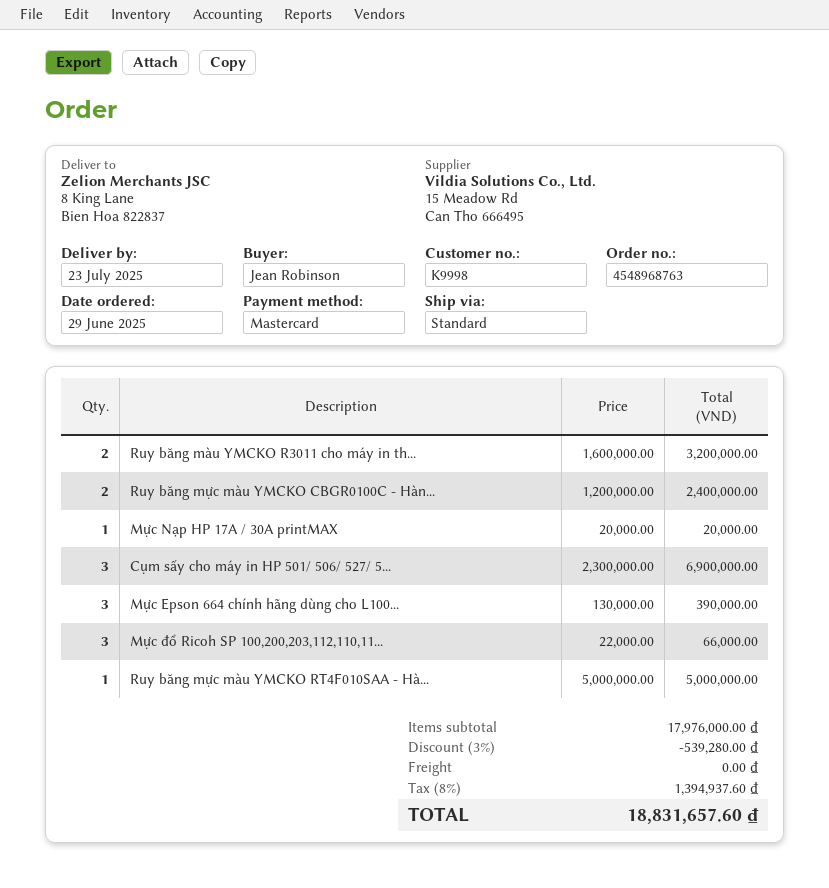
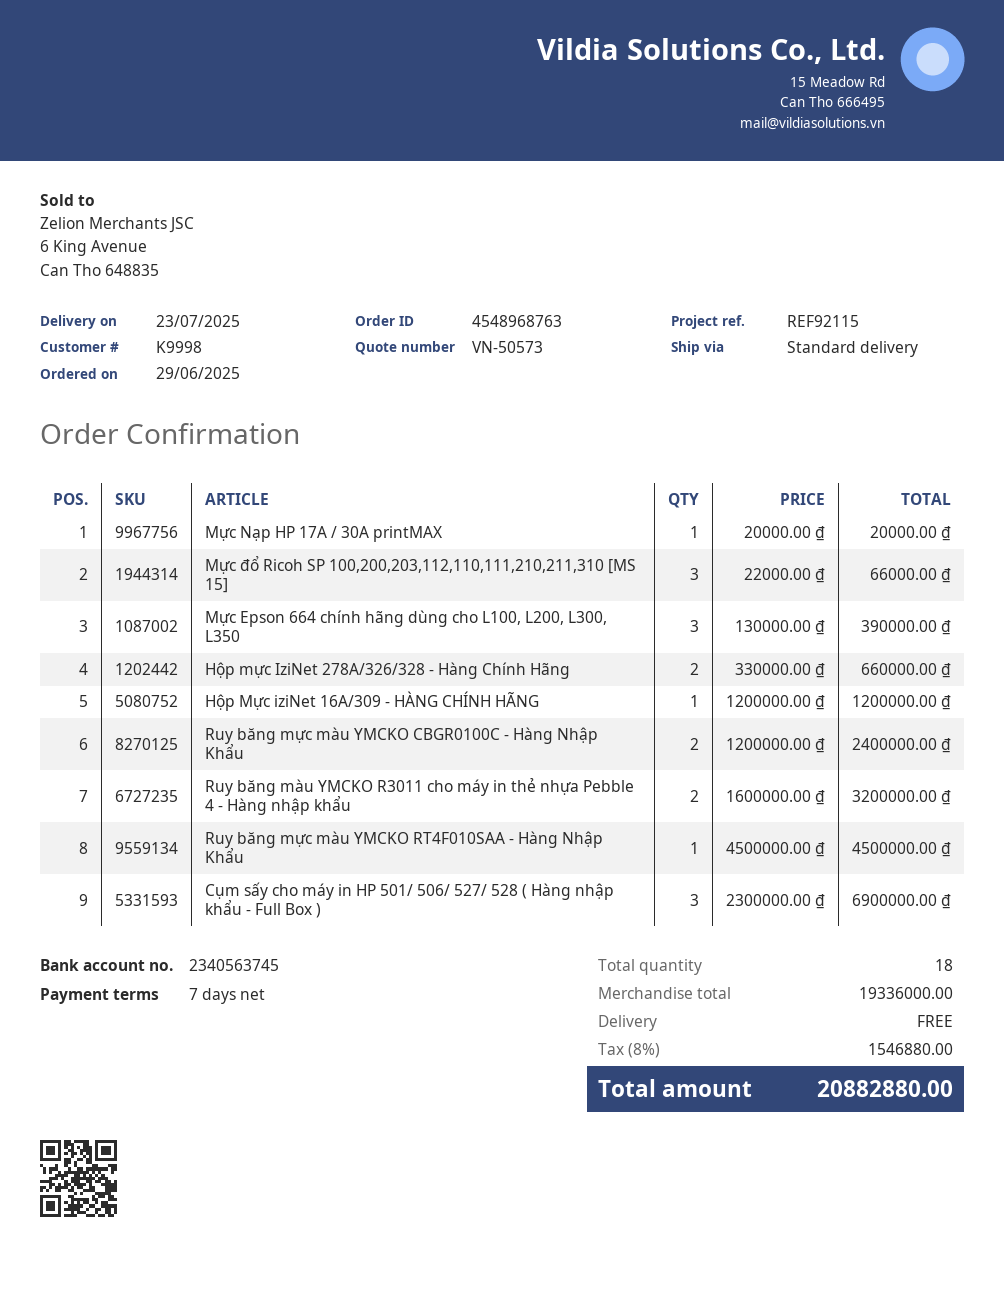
Ruy băng mực màu YMCKO RT4F010SAA - Hà...: 1 x 5000000.00 = 5000000.00 -> 1 x 4500000.00 = 4500000.00
Hộp mực IziNet 278A/326/328 - Hàng Chính Hãng: none -> 2 x 330000.00 = 660000.00
Hộp Mực iziNet 16A/309 - HÀNG CHÍNH HÃNG: none -> 1 x 1200000.00 = 1200000.00
subtotal: 17976000.00 -> 19336000.00
discount: 3% = 539280.00 -> none
tax: 8% = 1394937.60 -> 8% = 1546880.00
total: 18831657.60 -> 20882880.00

